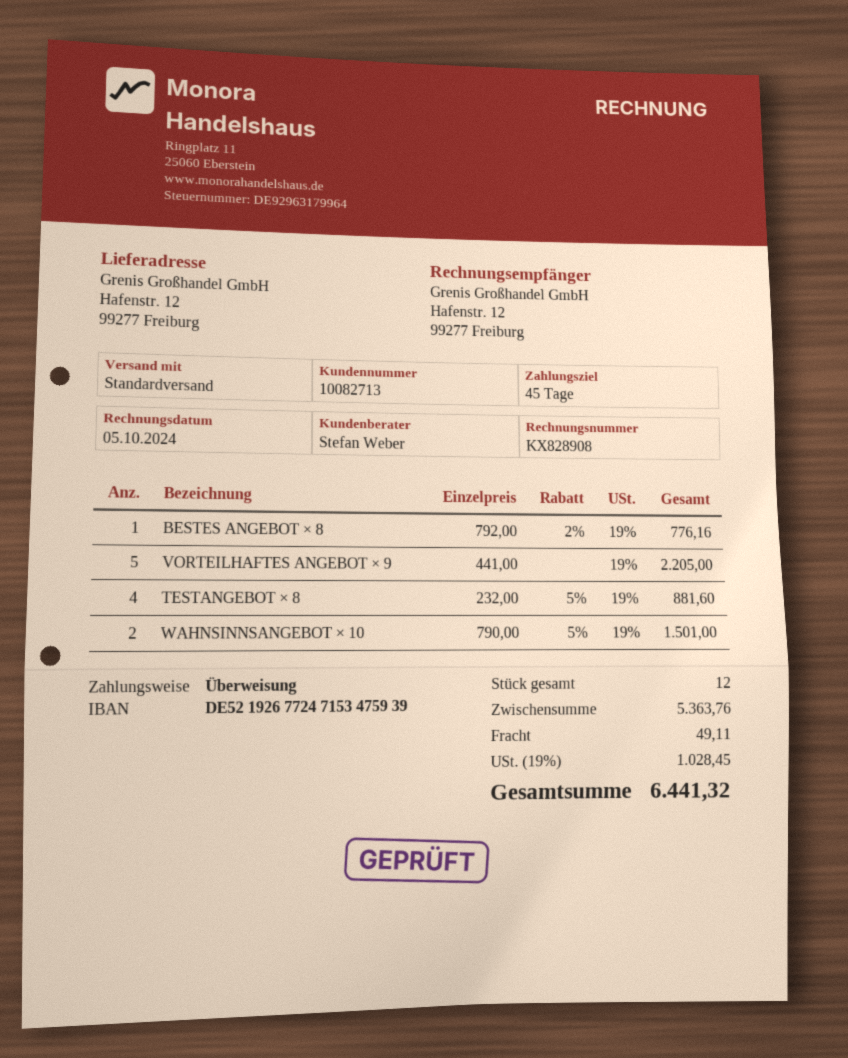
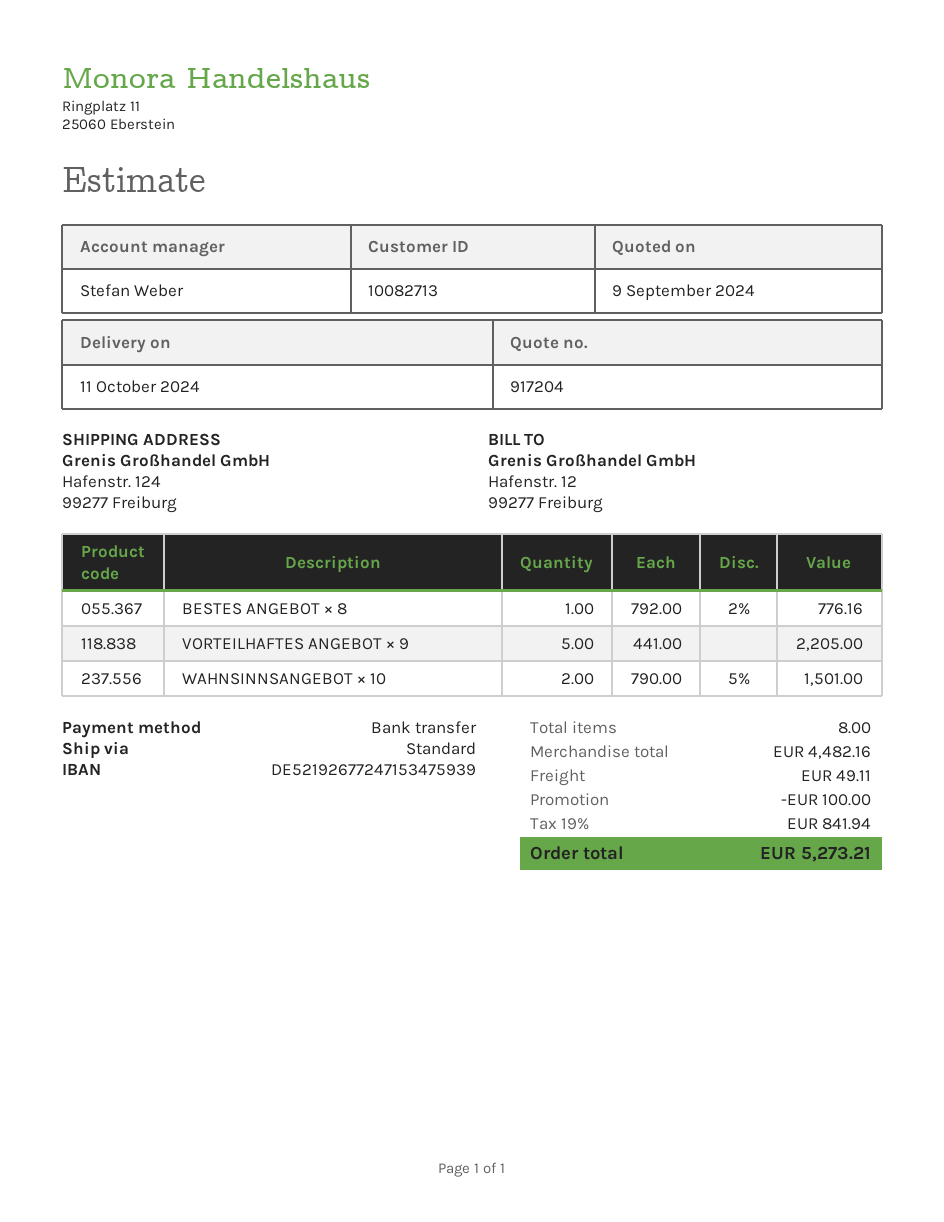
ship to: Hafenstr. 12, 99277 Freiburg -> Hafenstr. 124, 99277 Freiburg
TESTANGEBOT × 8: 4 x 232.00 - 5% = 881.60 -> none
total quantity: 12 -> 8
subtotal: 5363.76 -> 4482.16
discount: none -> 100.00
tax: 19% = 1028.45 -> 19% = 841.94
total: 6441.32 -> 5273.21

